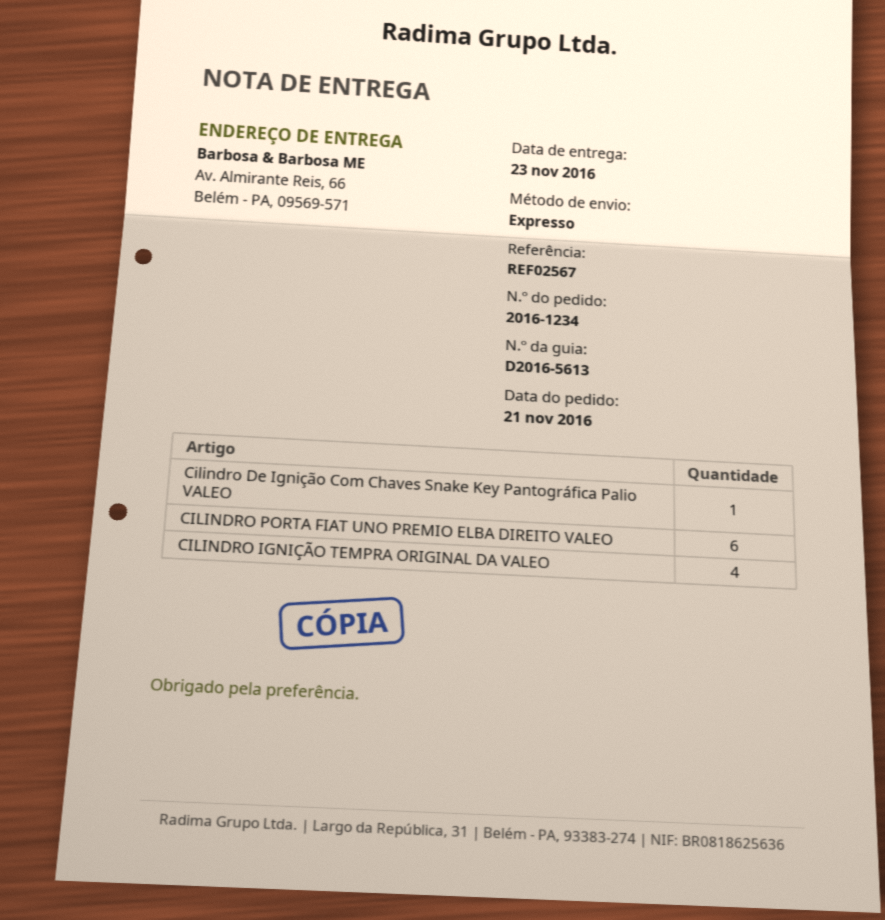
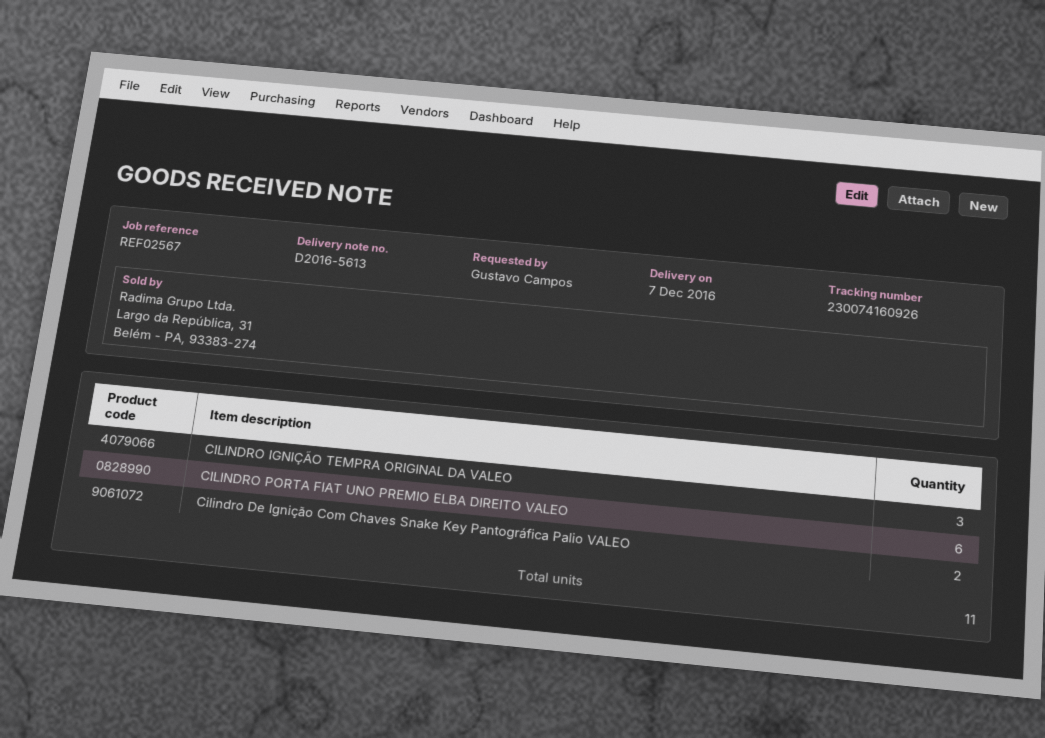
delivery date: 2016-11-23 -> 2016-12-07
Cilindro De Ignição Com Chaves Snake Key Pantográfica Palio VALEO: 1 -> 2
CILINDRO IGNIÇÃO TEMPRA ORIGINAL DA VALEO: 4 -> 3

